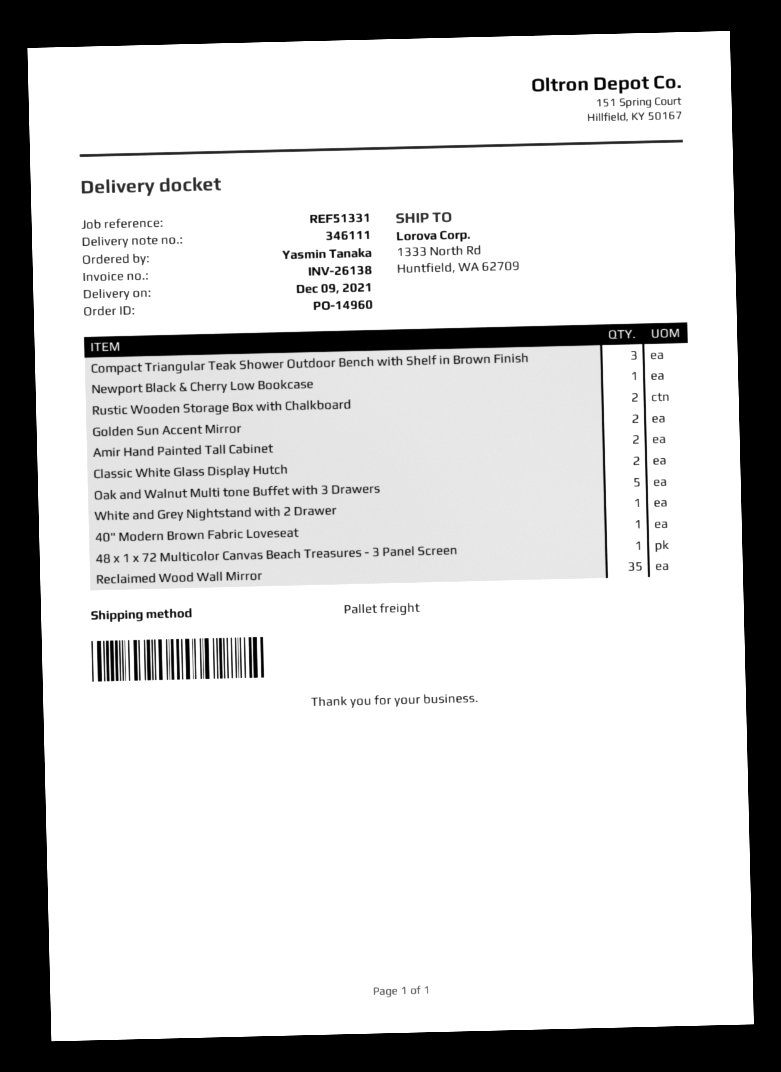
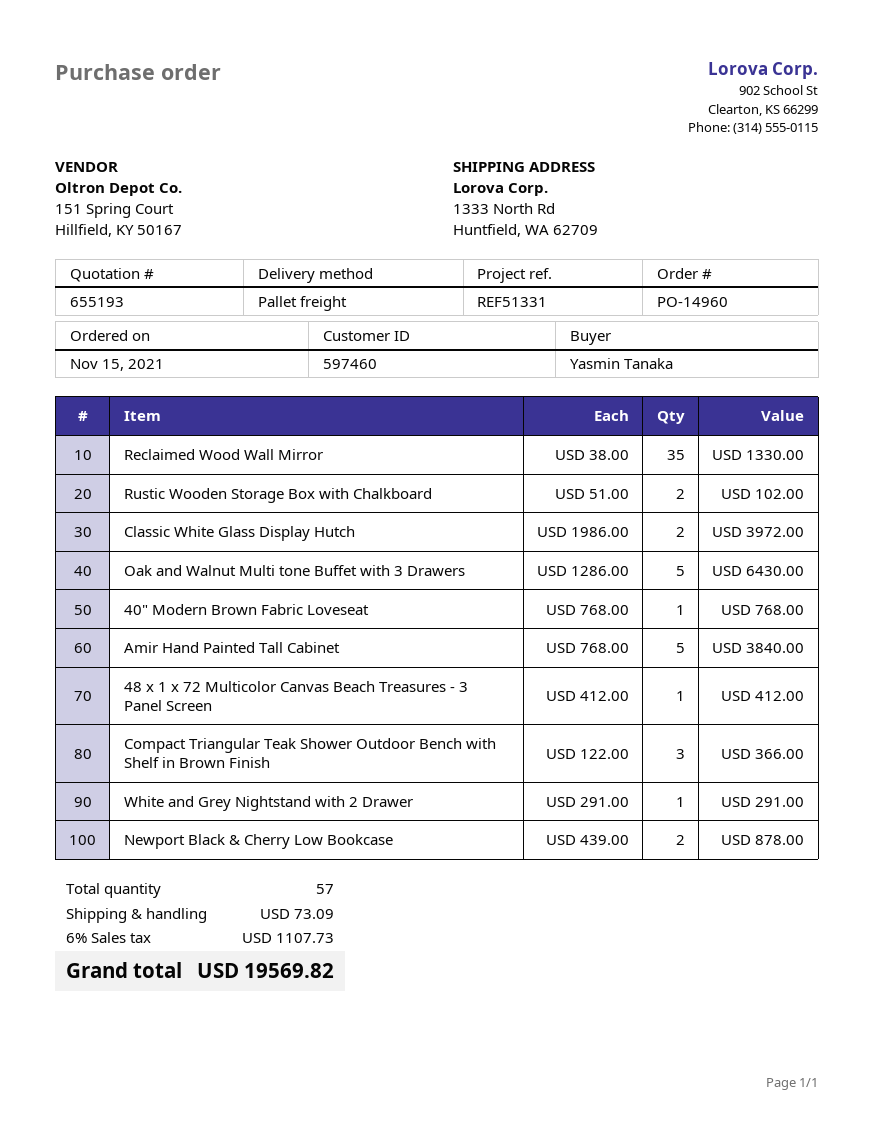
Newport Black & Cherry Low Bookcase: 1 -> 2
Golden Sun Accent Mirror: 2 -> none
Amir Hand Painted Tall Cabinet: 2 -> 5

